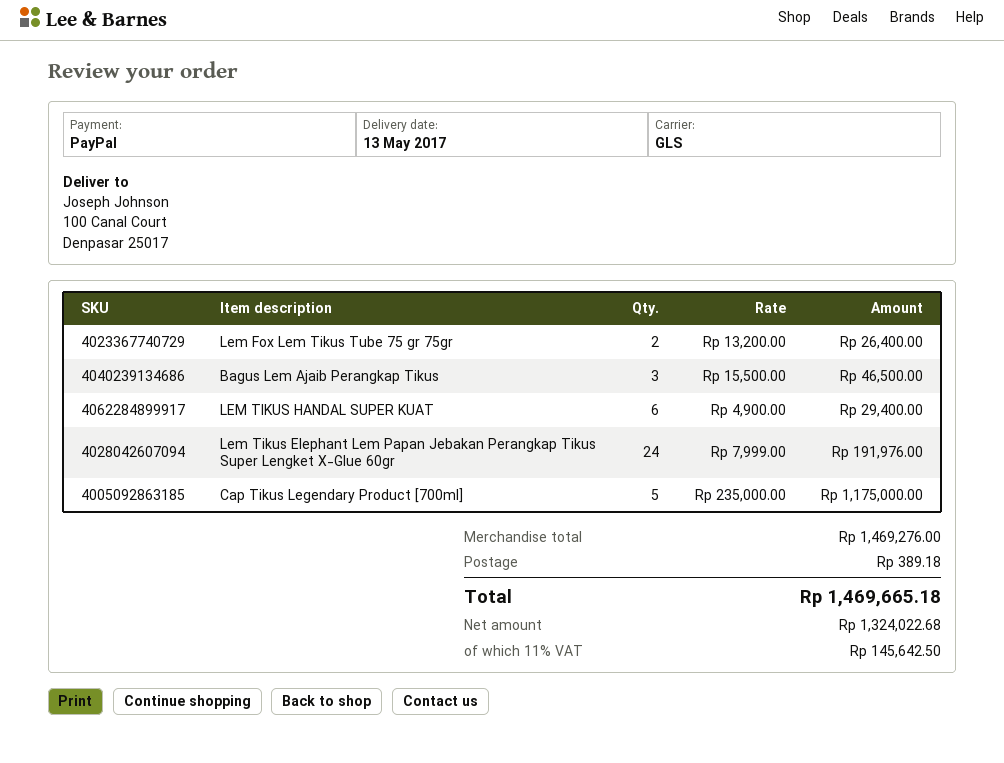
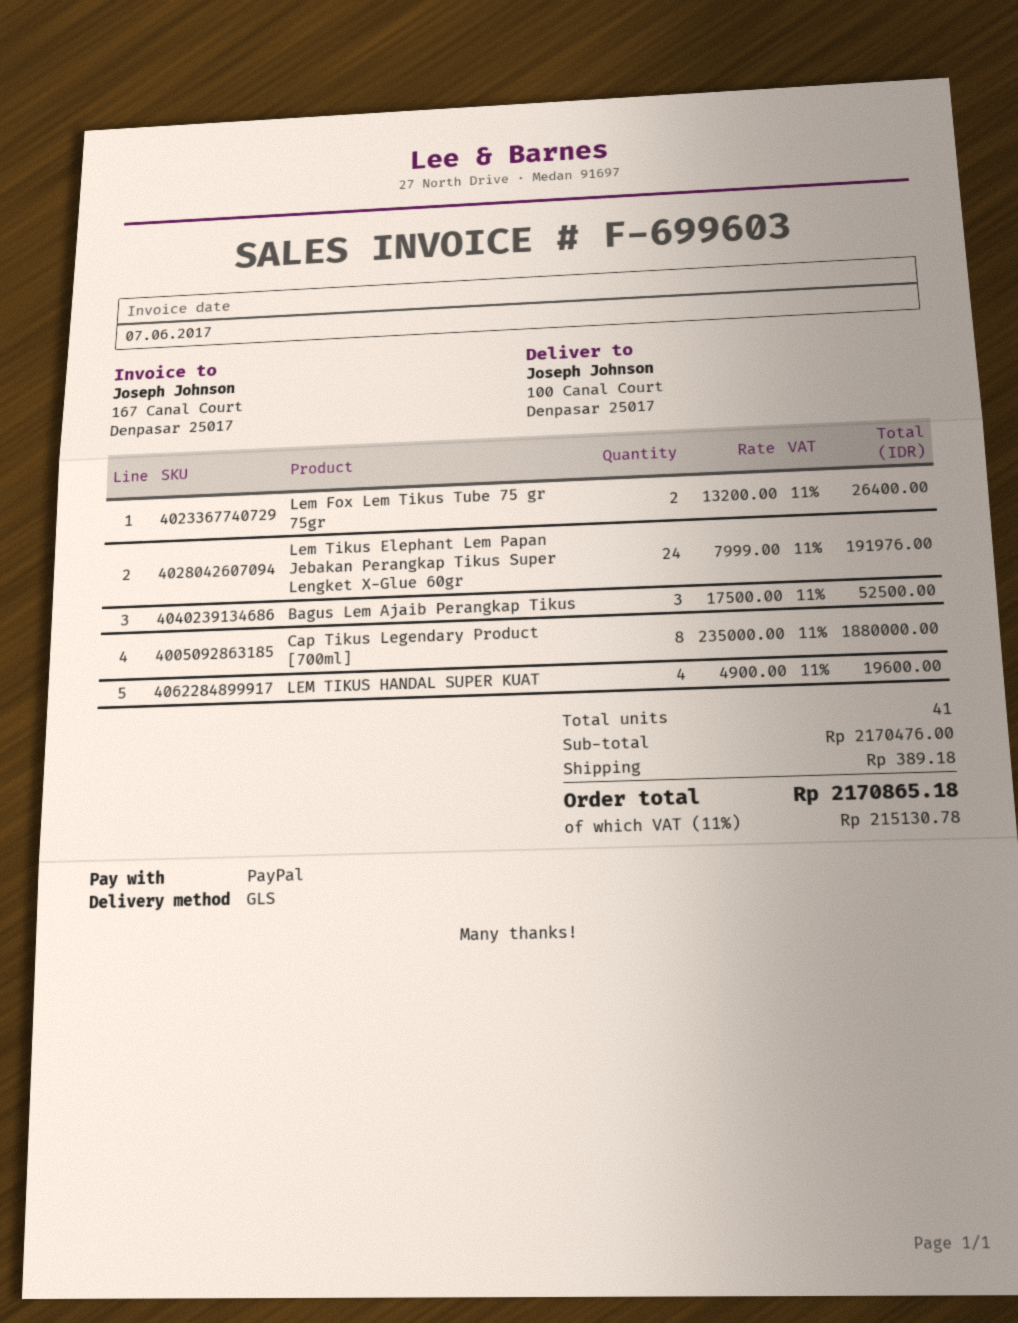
Bagus Lem Ajaib Perangkap Tikus: 3 x 15500.00 = 46500.00 -> 3 x 17500.00 = 52500.00
LEM TIKUS HANDAL SUPER KUAT: 6 x 4900.00 = 29400.00 -> 4 x 4900.00 = 19600.00
Cap Tikus Legendary Product [700ml]: 5 x 235000.00 = 1175000.00 -> 8 x 235000.00 = 1880000.00
subtotal: 1469276.00 -> 2170476.00
tax: 11% = 145642.50 -> 11% = 215130.78
total: 1469665.18 -> 2170865.18

